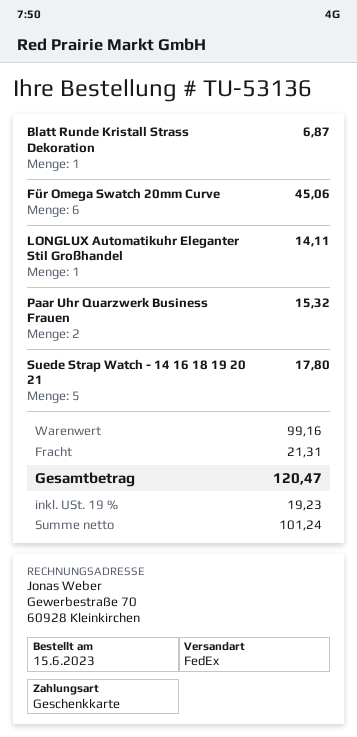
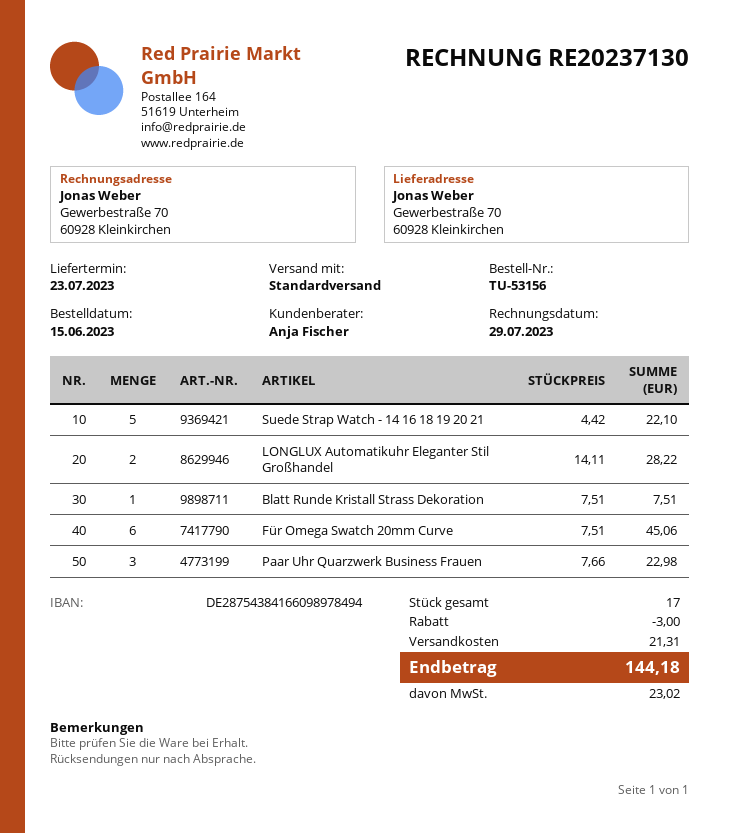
order number: TU-53136 -> TU-53156
shipping method: FedEx -> standard
Blatt Runde Kristall Strass Dekoration: 1 for 6.87 -> 1 for 7.51
LONGLUX Automatikuhr Eleganter Stil Großhandel: 1 for 14.11 -> 2 for 28.22
Paar Uhr Quarzwerk Business Frauen: 2 for 15.32 -> 3 for 22.98
Suede Strap Watch - 14 16 18 19 20 21: 5 for 17.80 -> 5 for 22.10
discount: none -> 3.00
tax: 19.23 -> 23.02
total: 120.47 -> 144.18

